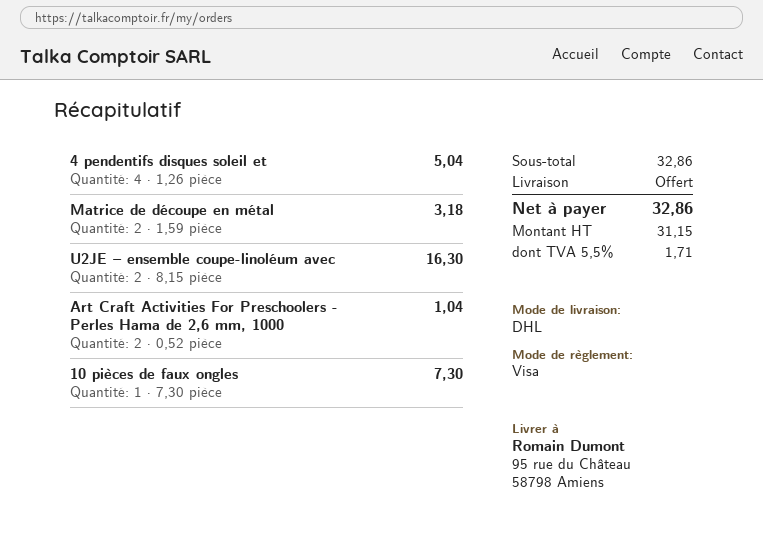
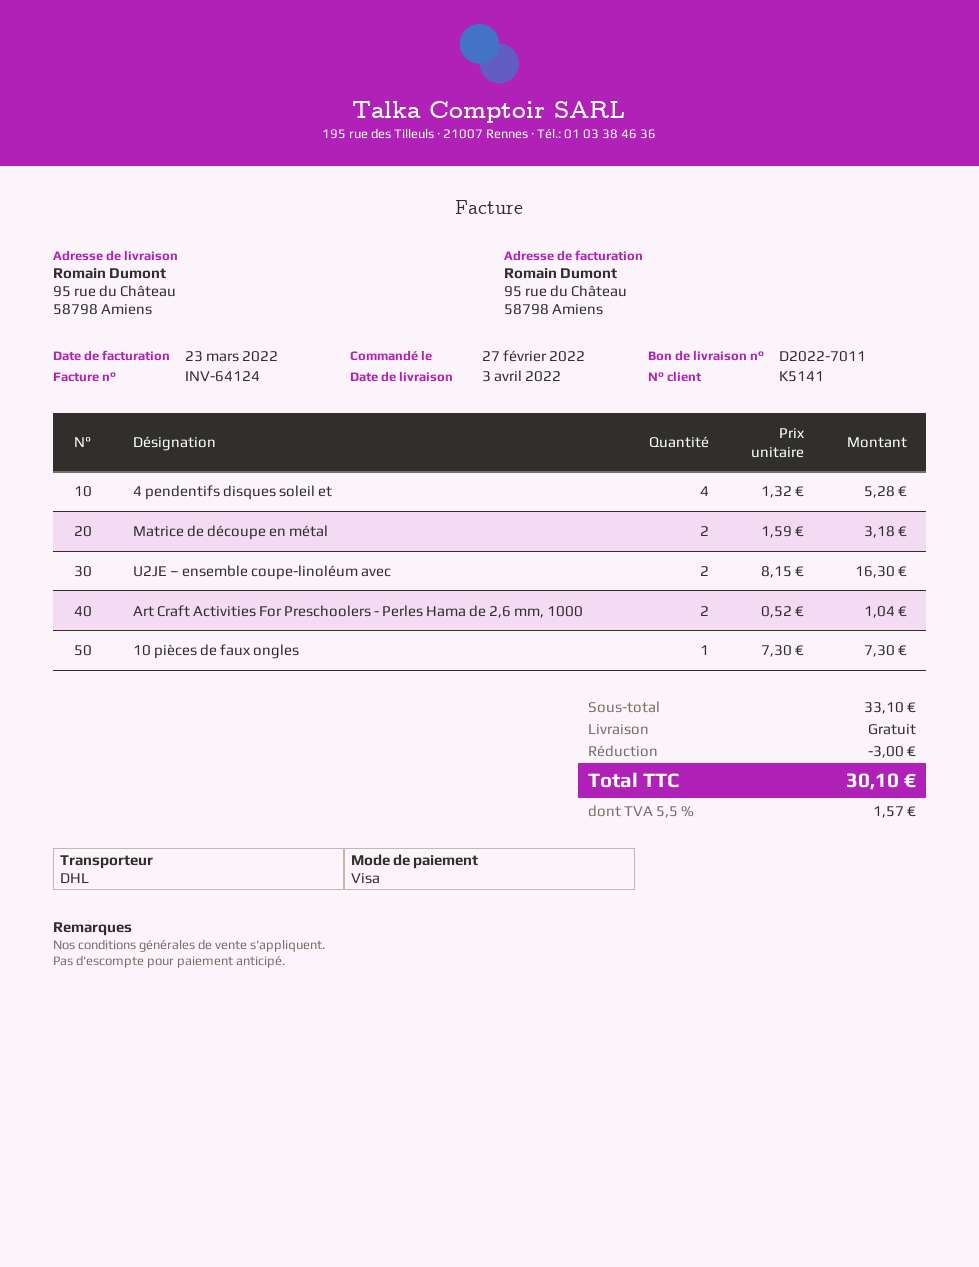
4 pendentifs disques soleil et: 4 x 1.26 = 5.04 -> 4 x 1.32 = 5.28
subtotal: 32.86 -> 33.10
discount: none -> 3.00
tax: 5.5% = 1.71 -> 5.5% = 1.57
total: 32.86 -> 30.10

